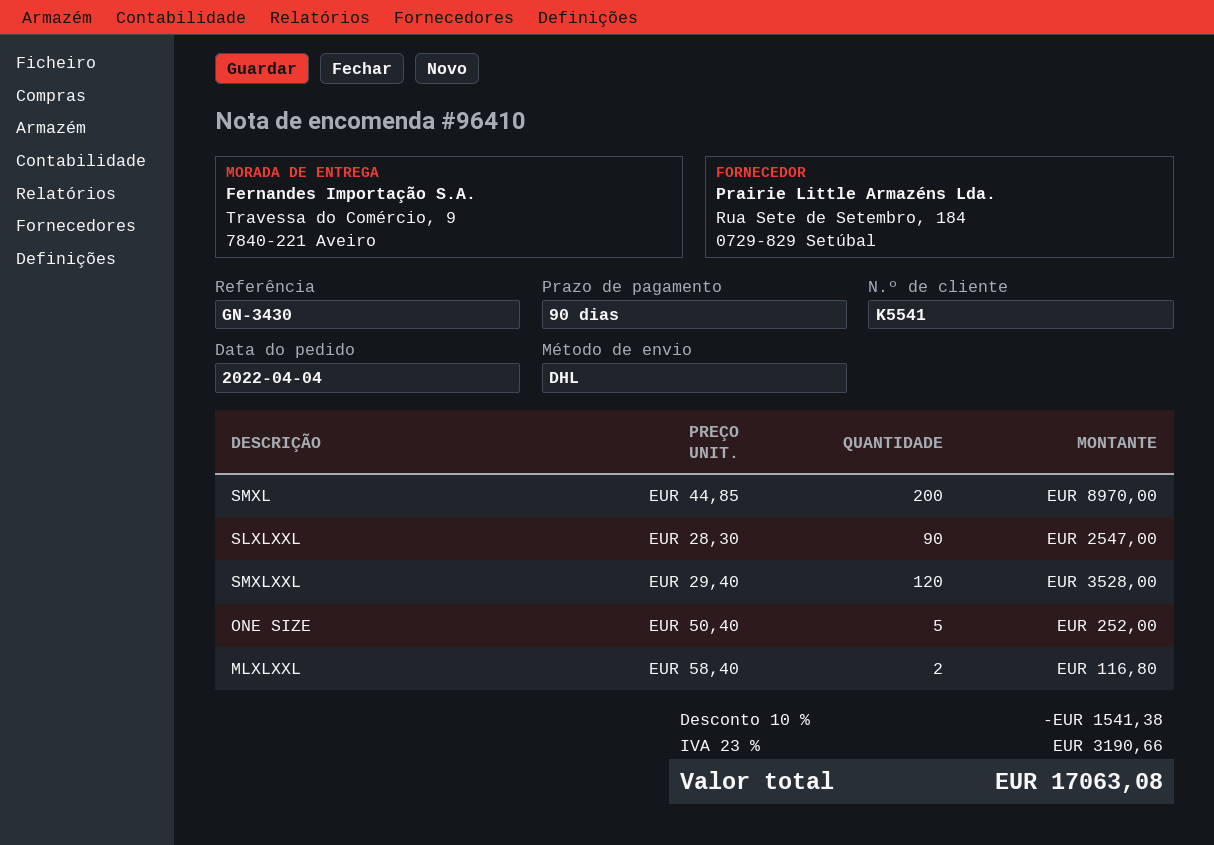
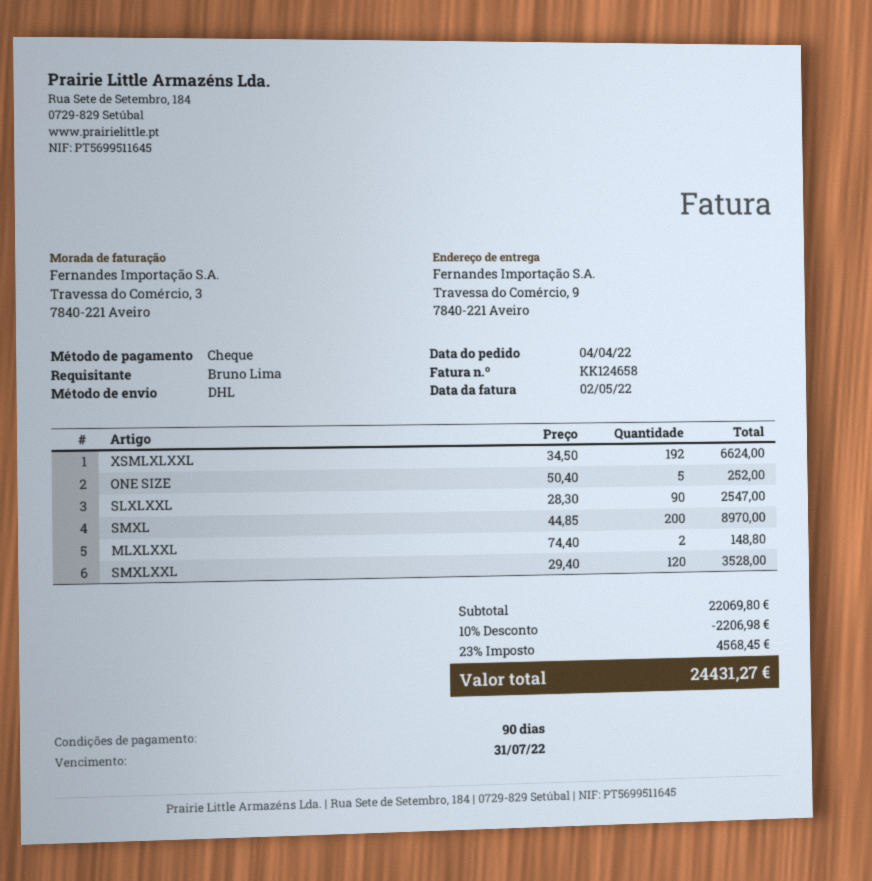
MLXLXXL: 2 x 58.40 = 116.80 -> 2 x 74.40 = 148.80
XSMLXLXXL: none -> 192 x 34.50 = 6624.00
discount: 10% = 1541.38 -> 10% = 2206.98
tax: 23% = 3190.66 -> 23% = 4568.45
total: 17063.08 -> 24431.27

